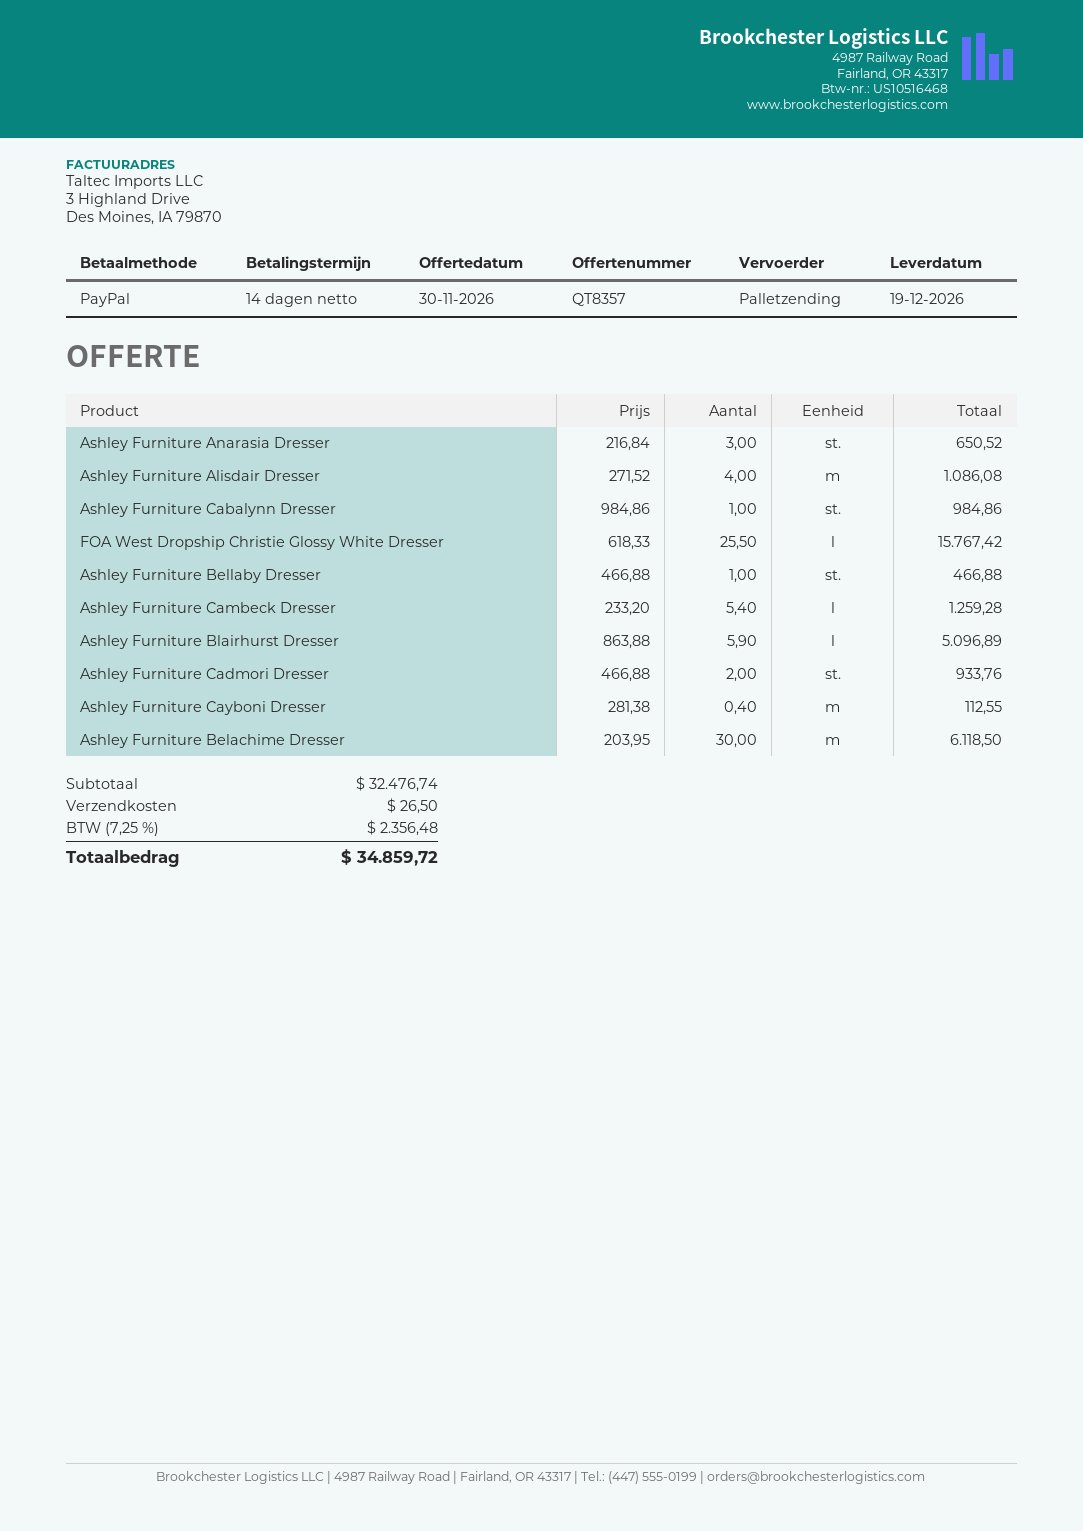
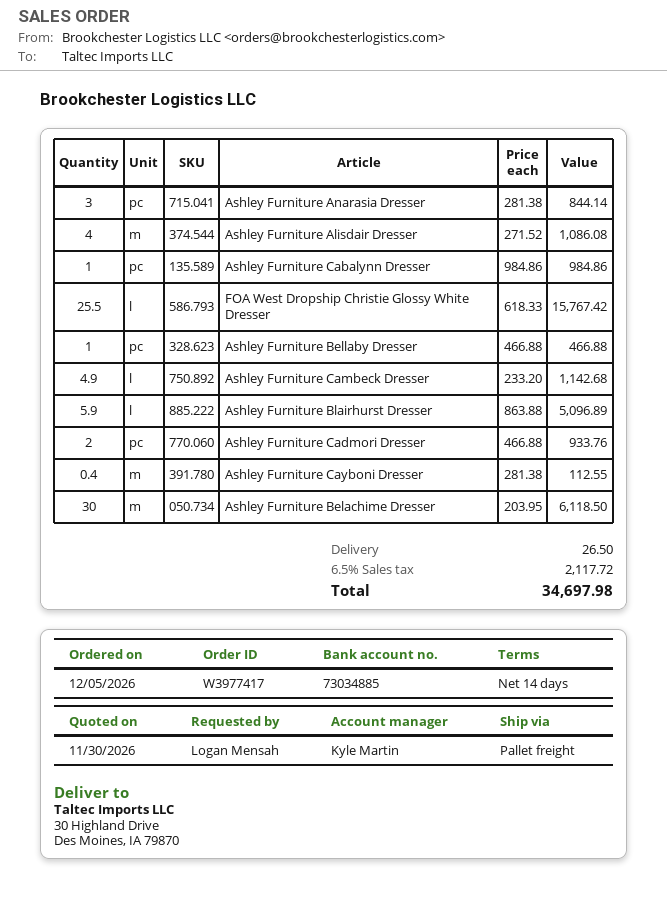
Ashley Furniture Anarasia Dresser: 3 x 216.84 = 650.52 -> 3 x 281.38 = 844.14
Ashley Furniture Cambeck Dresser: 5.4 x 233.20 = 1259.28 -> 4.9 x 233.20 = 1142.68
tax: 7.25% = 2356.48 -> 6.5% = 2117.72
total: 34859.72 -> 34697.98

